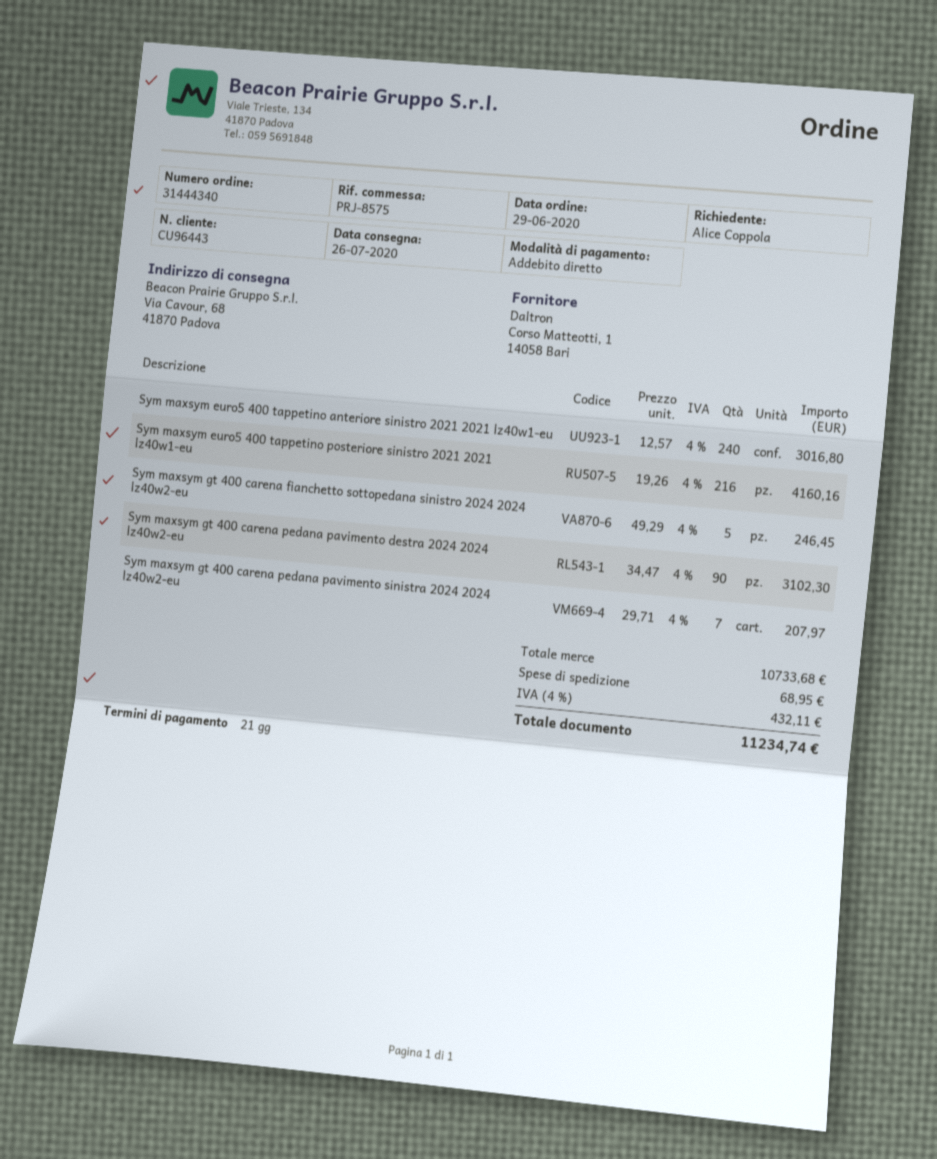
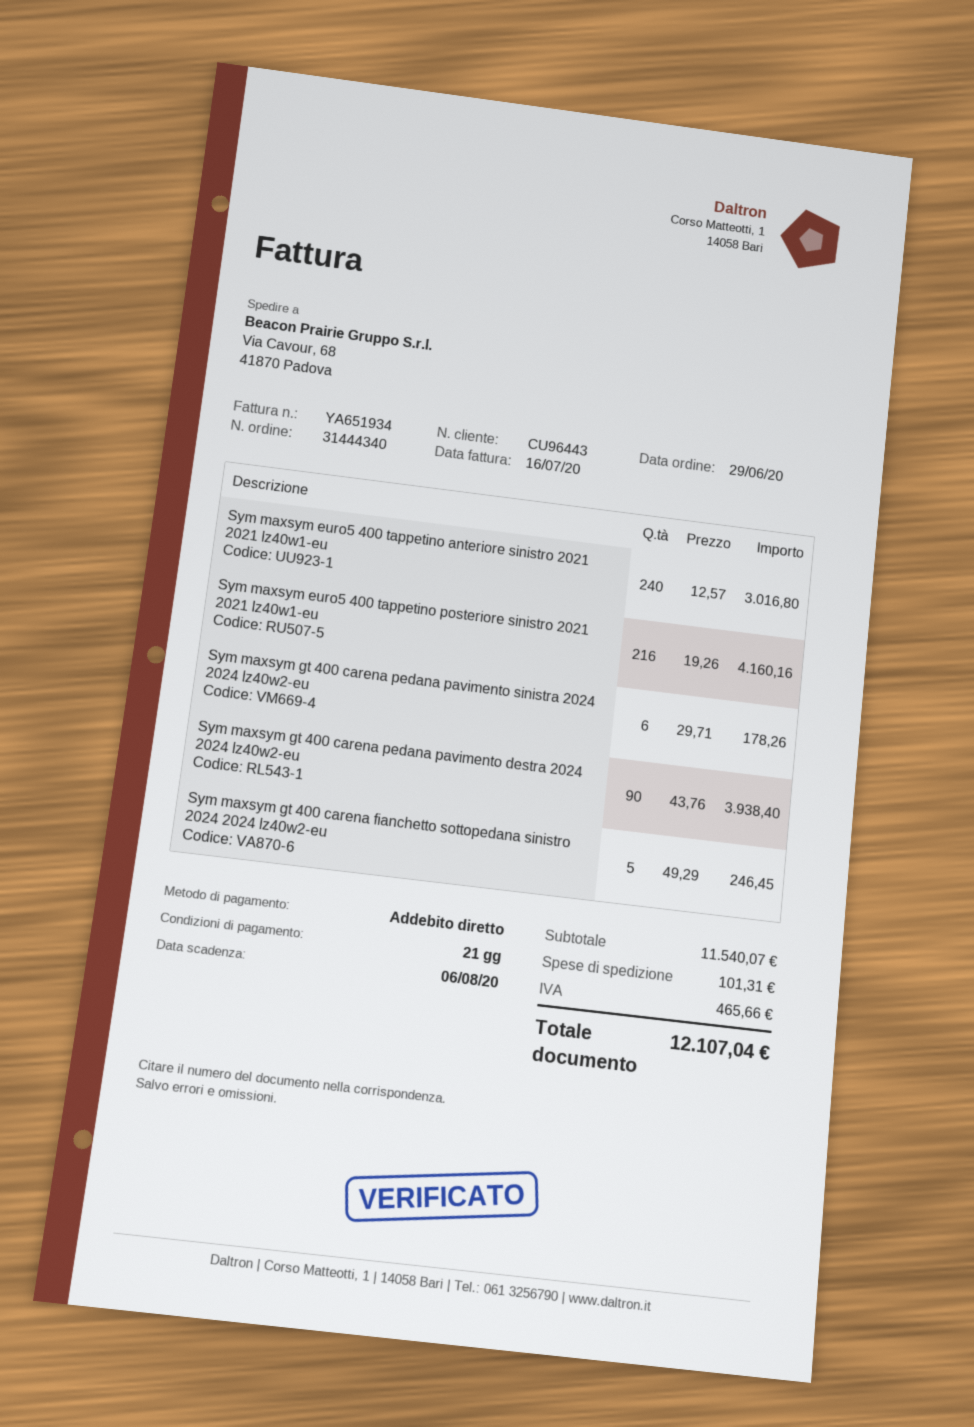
Sym maxsym gt 400 carena pedana pavimento destra 2024 2024 lz40w2-eu: 90 x 34.47 = 3102.30 -> 90 x 43.76 = 3938.40
Sym maxsym gt 400 carena pedana pavimento sinistra 2024 2024 lz40w2-eu: 7 x 29.71 = 207.97 -> 6 x 29.71 = 178.26
subtotal: 10733.68 -> 11540.07
shipping: 68.95 -> 101.31
tax: 432.11 -> 465.66
total: 11234.74 -> 12107.04

